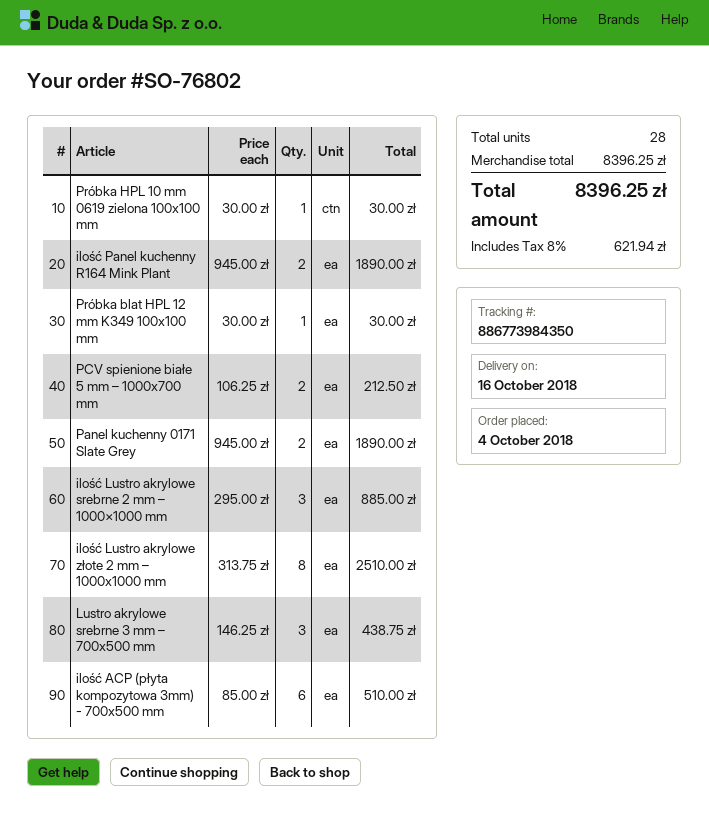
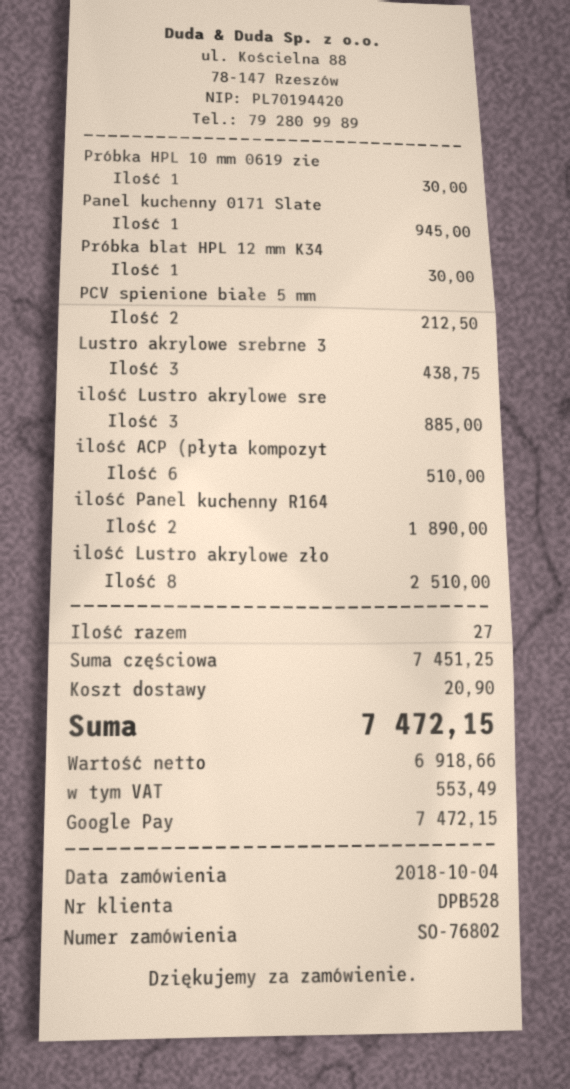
Panel kuchenny 0171 Slate Grey: 2 for 1890.00 -> 1 for 945.00
total quantity: 28 -> 27
subtotal: 8396.25 -> 7451.25
shipping: none -> 20.90
tax: 621.94 -> 553.49
total: 8396.25 -> 7472.15

